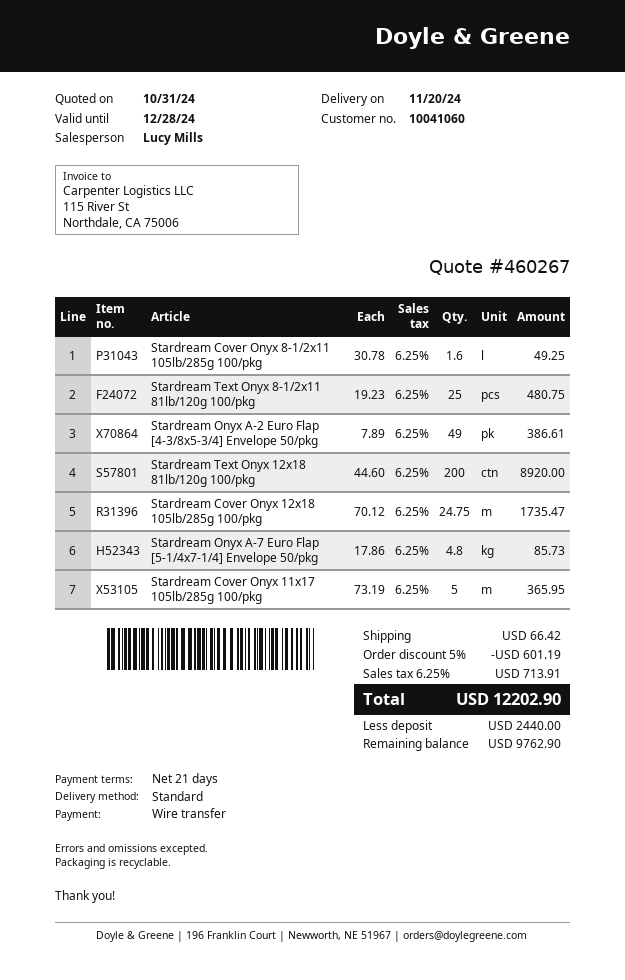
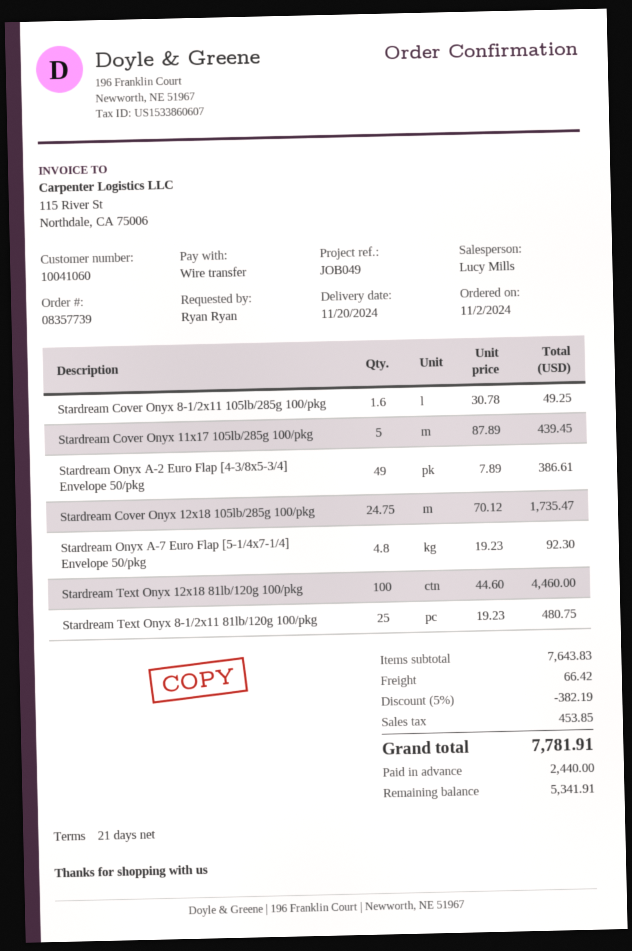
Stardream Text Onyx 12x18 81lb/120g 100/pkg: 200 x 44.60 = 8920.00 -> 100 x 44.60 = 4460.00
Stardream Onyx A-7 Euro Flap [5-1/4x7-1/4] Envelope 50/pkg: 4.8 x 17.86 = 85.73 -> 4.8 x 19.23 = 92.30
Stardream Cover Onyx 11x17 105lb/285g 100/pkg: 5 x 73.19 = 365.95 -> 5 x 87.89 = 439.45
discount: 5% = 601.19 -> 5% = 382.19
tax: 713.91 -> 453.85
total: 12202.90 -> 7781.91
balance: 9762.90 -> 5341.91

